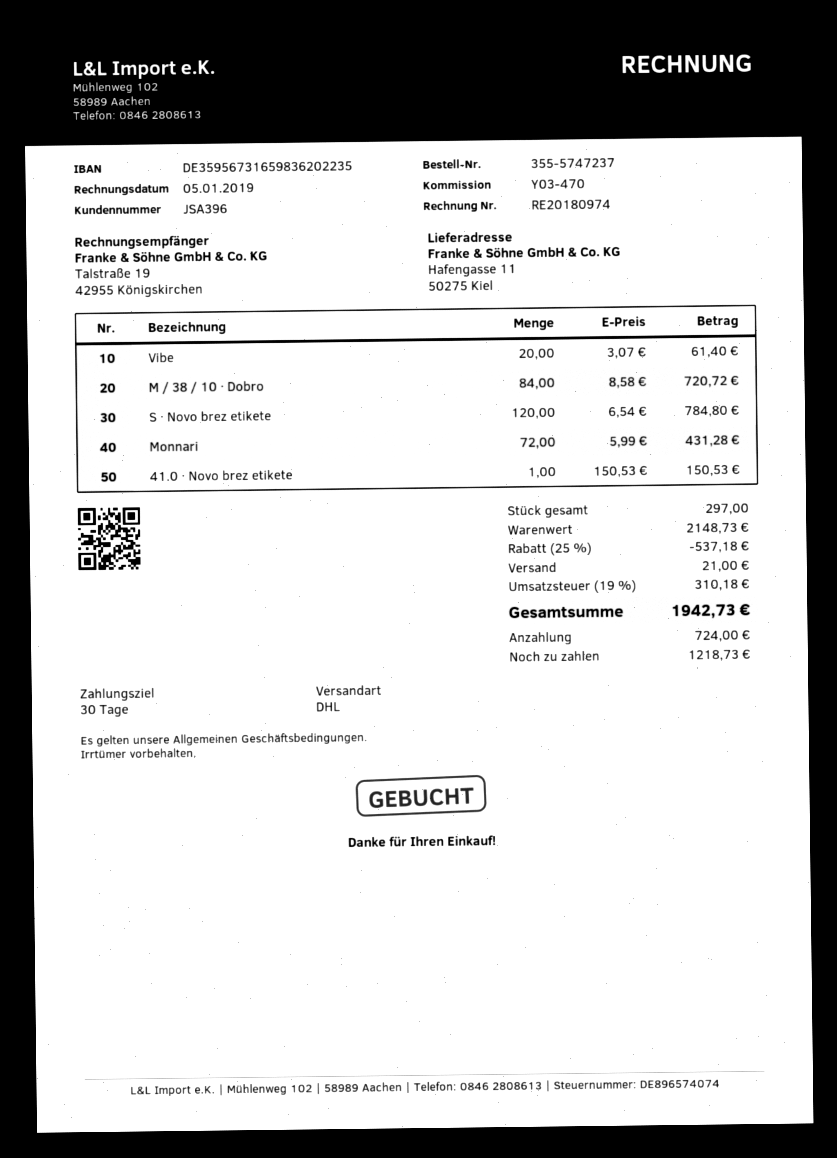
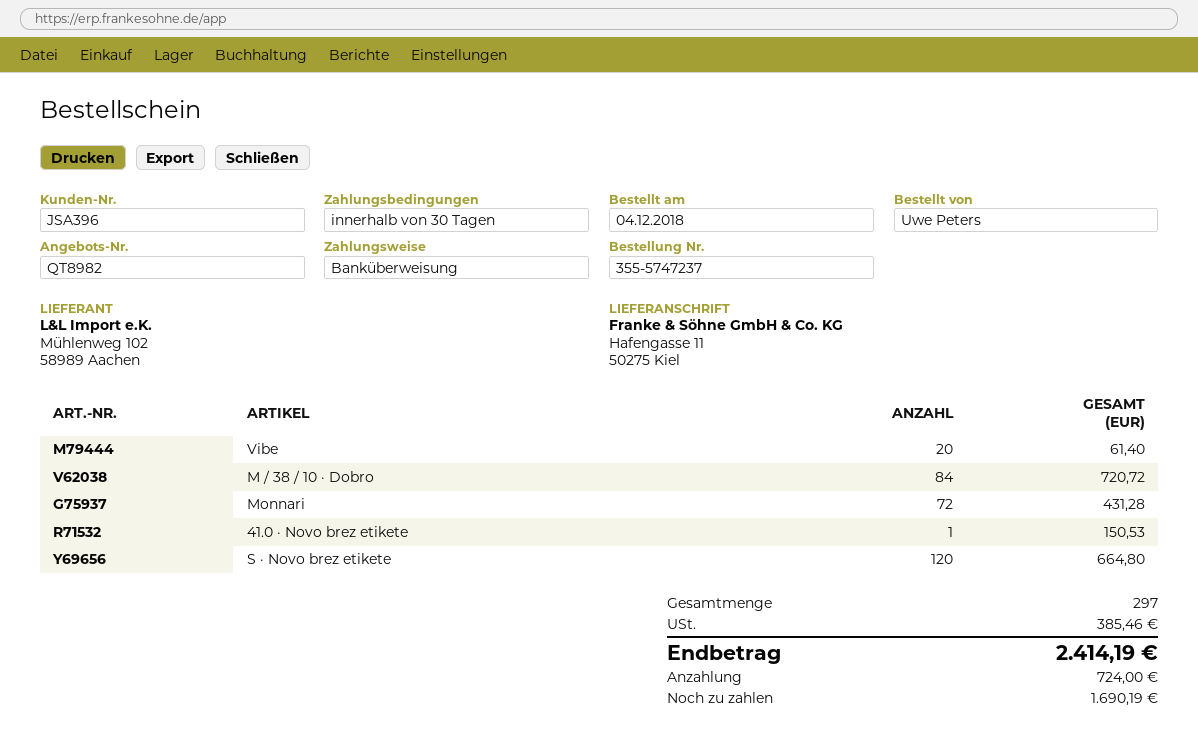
S · Novo brez etikete: 120 for 784.80 -> 120 for 664.80
discount: 25% = 537.18 -> none
shipping: 21.00 -> none
tax: 310.18 -> 385.46
total: 1942.73 -> 2414.19
balance: 1218.73 -> 1690.19

